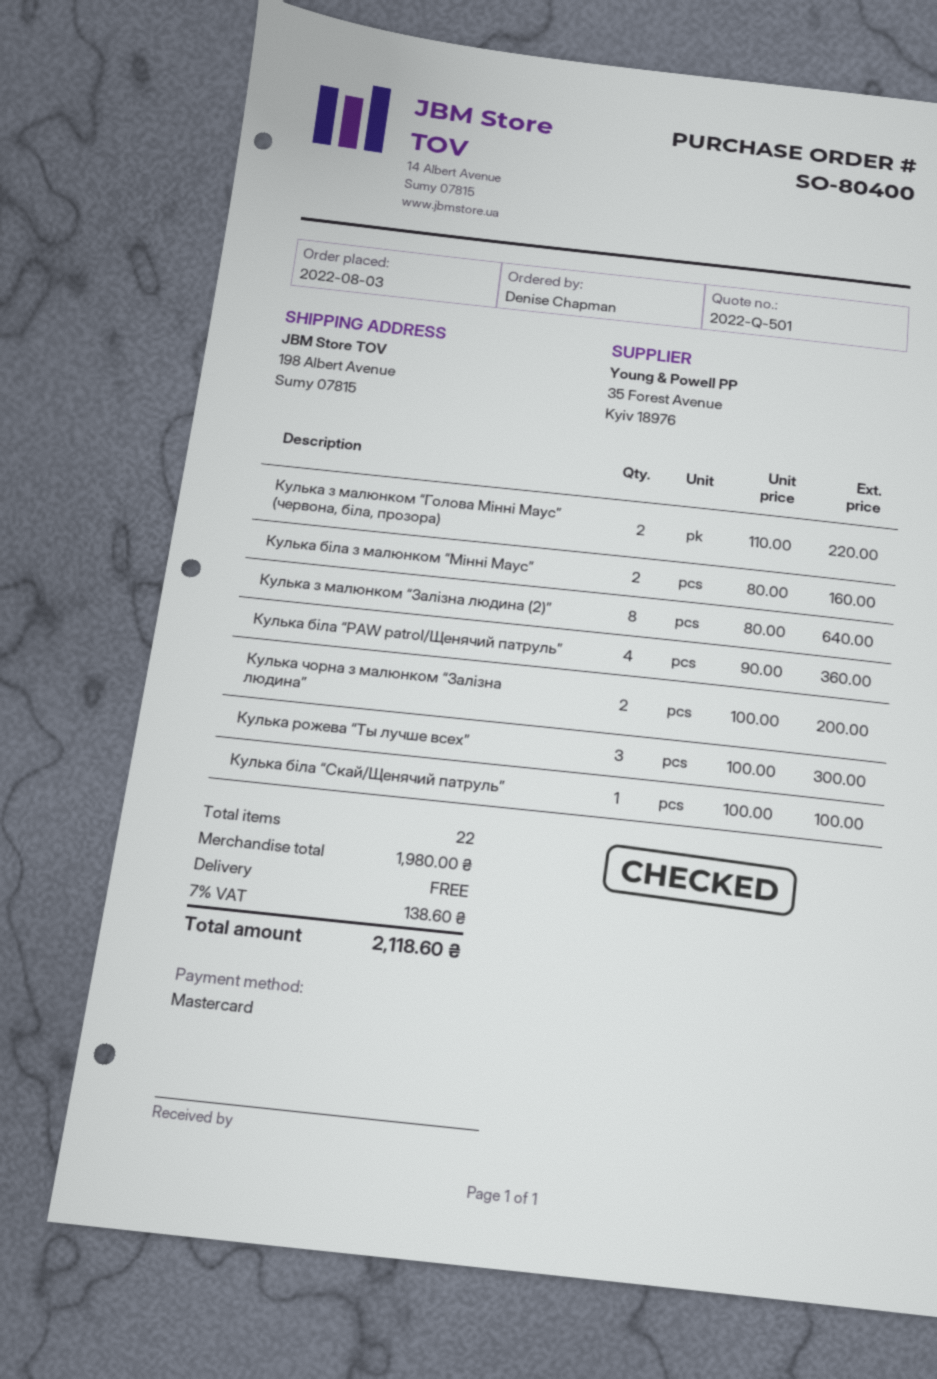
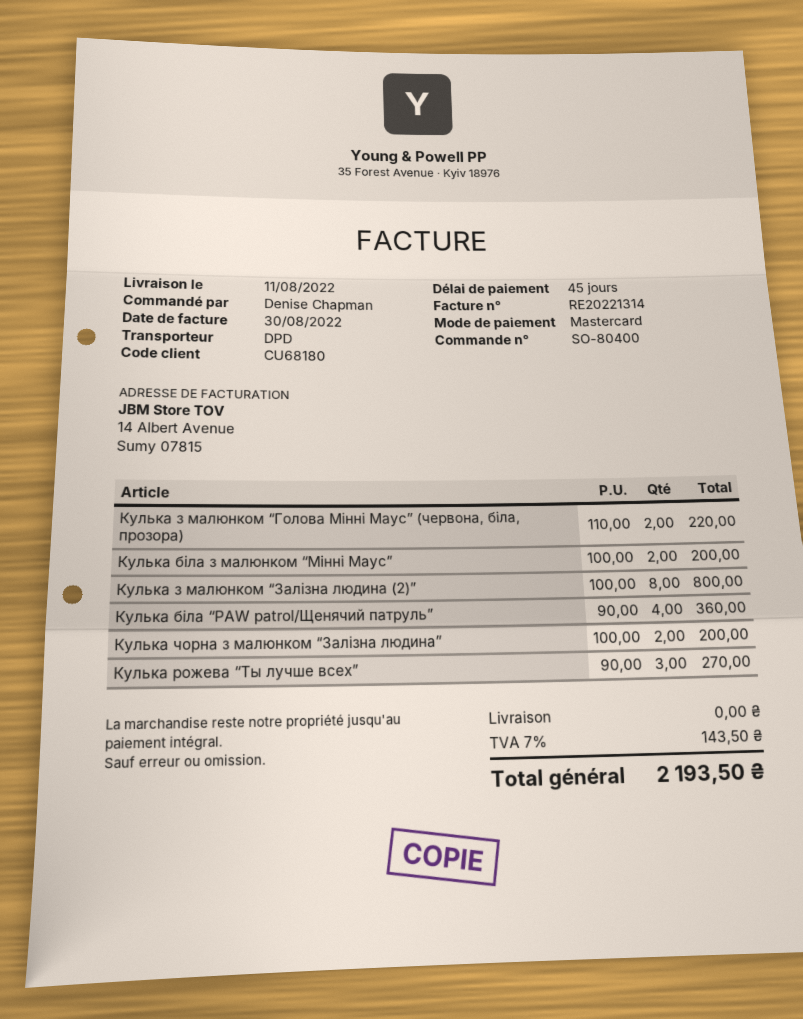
Кулька біла з малюнком “Мінні Маус”: 2 x 80.00 = 160.00 -> 2 x 100.00 = 200.00
Кулька з малюнком “Залізна людина (2)”: 8 x 80.00 = 640.00 -> 8 x 100.00 = 800.00
Кулька рожева “Ты лучше всех”: 3 x 100.00 = 300.00 -> 3 x 90.00 = 270.00
Кулька біла “Скай/Щенячий патруль”: 1 x 100.00 = 100.00 -> none
tax: 7% = 138.60 -> 7% = 143.50
total: 2118.60 -> 2193.50

